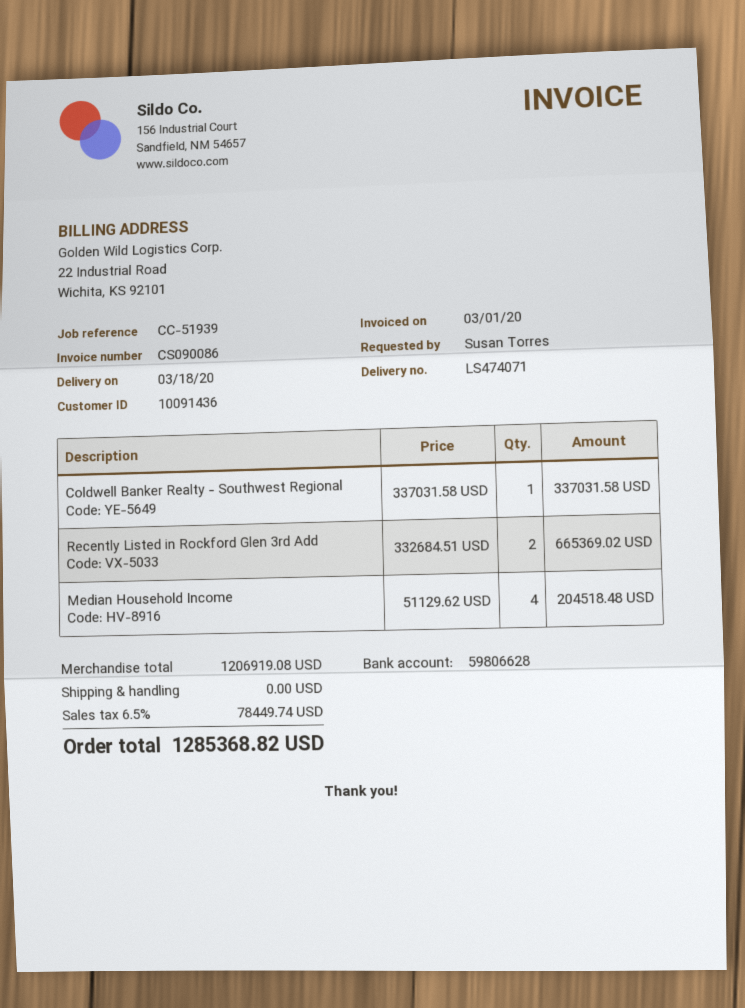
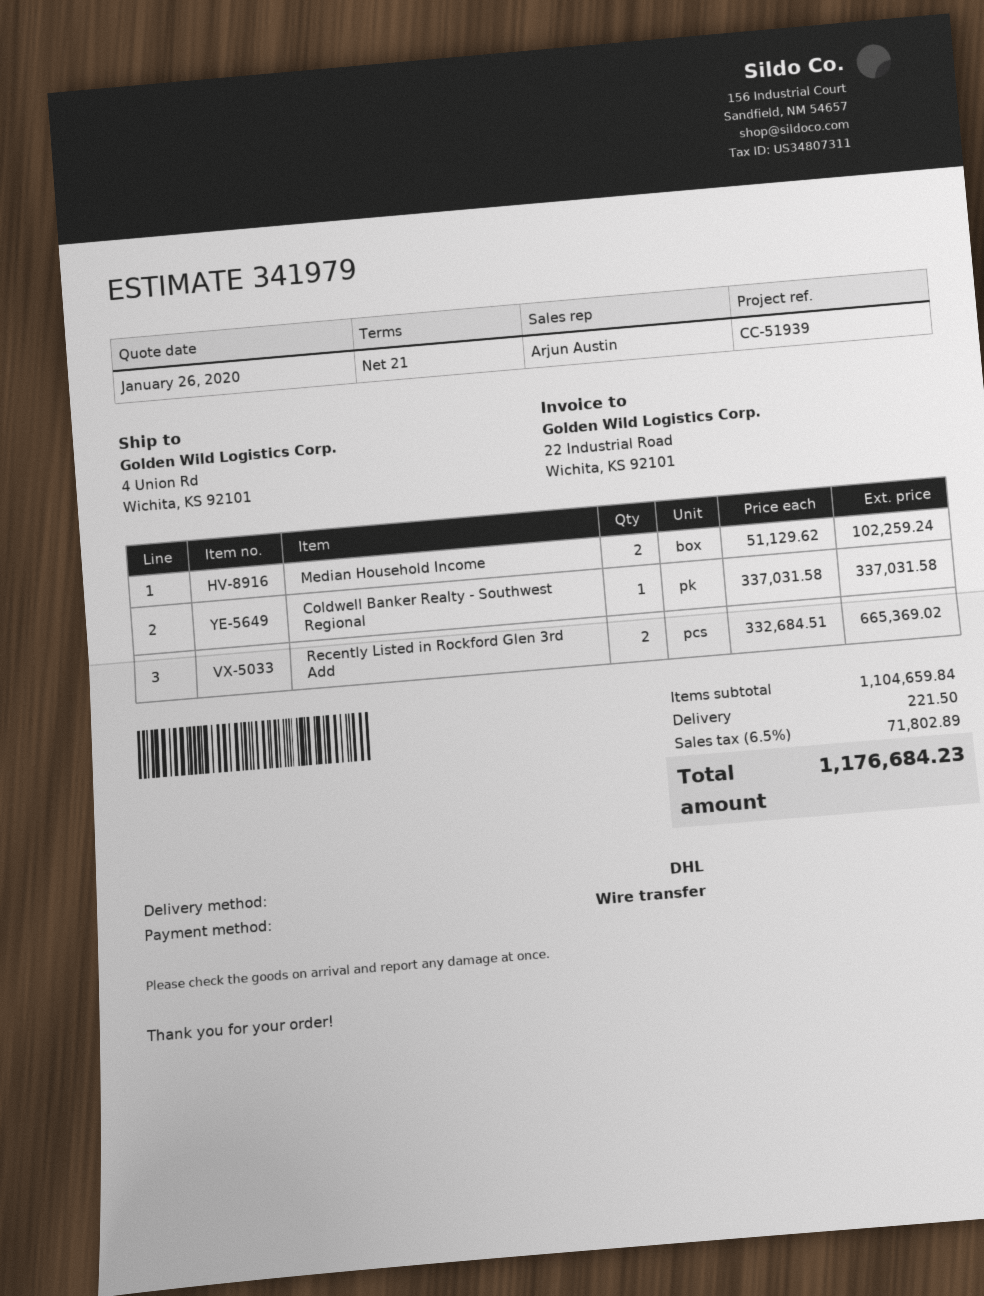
Median Household Income: 4 x 51129.62 = 204518.48 -> 2 x 51129.62 = 102259.24
subtotal: 1206919.08 -> 1104659.84
shipping: 0.00 -> 221.50
tax: 6.5% = 78449.74 -> 6.5% = 71802.89
total: 1285368.82 -> 1176684.23

